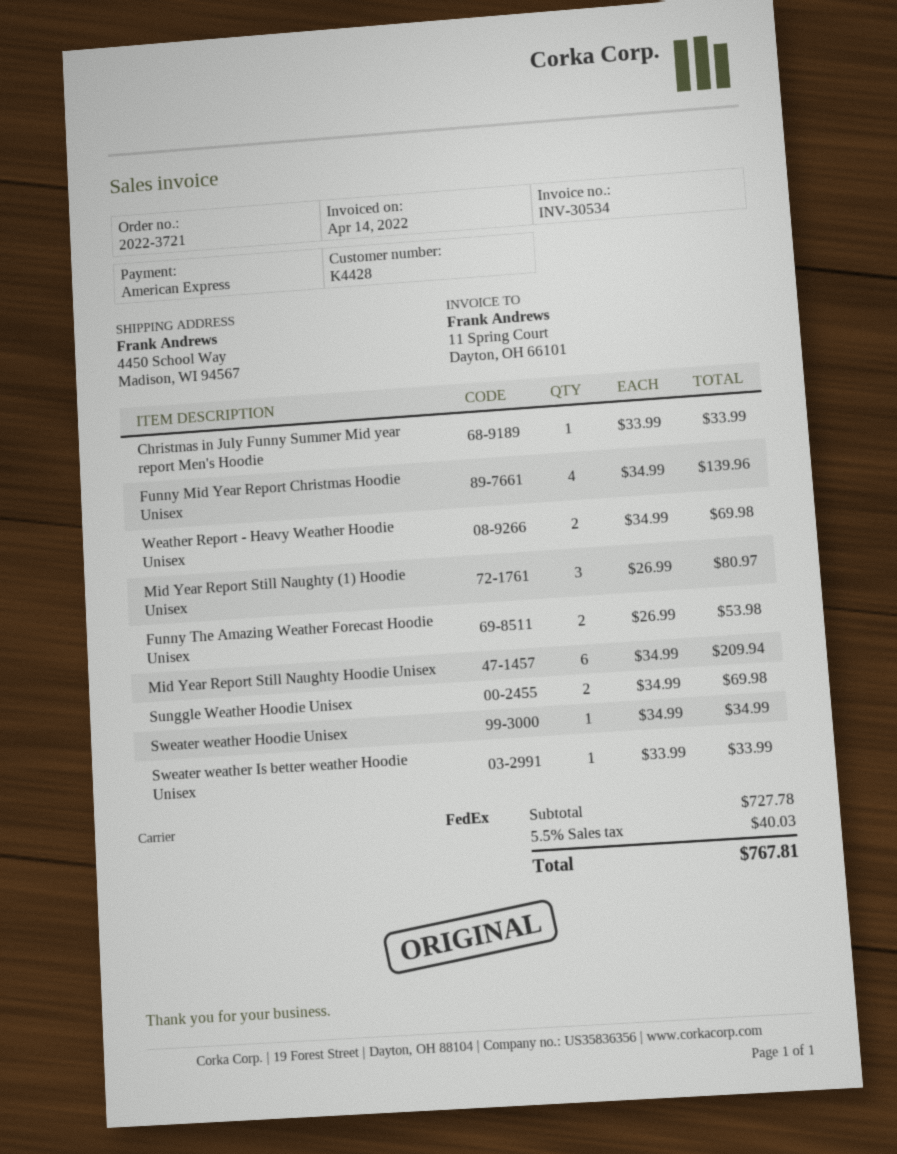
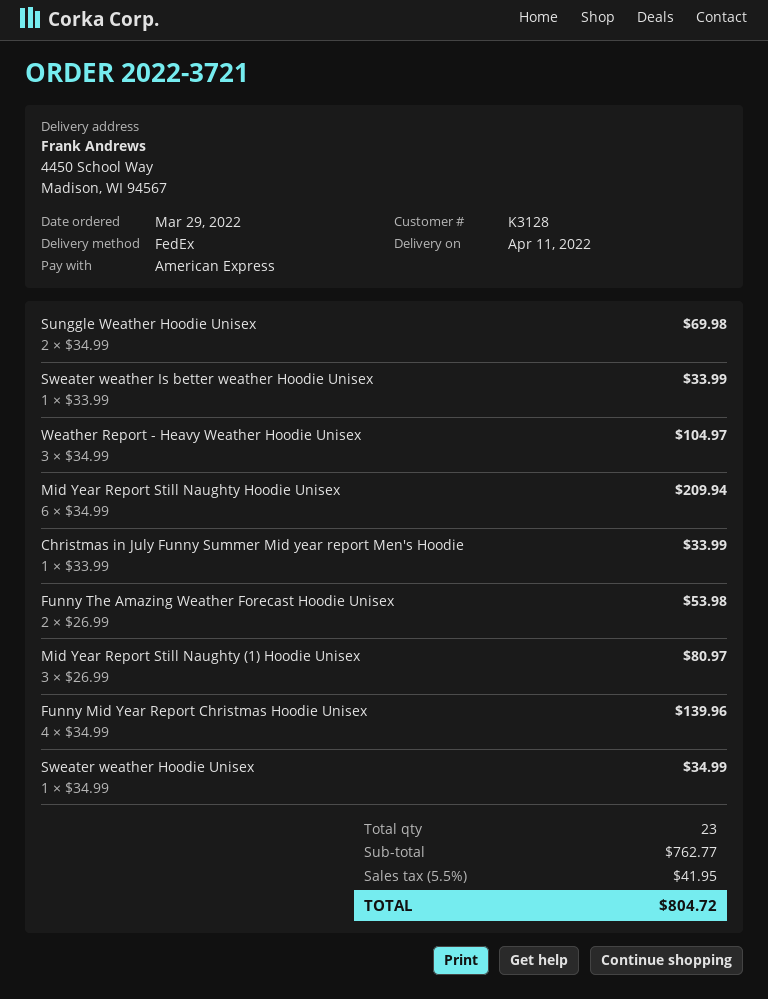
customer number: K4428 -> K3128
Weather Report - Heavy Weather Hoodie Unisex: 2 x 34.99 = 69.98 -> 3 x 34.99 = 104.97
subtotal: 727.78 -> 762.77
tax: 5.5% = 40.03 -> 5.5% = 41.95
total: 767.81 -> 804.72

